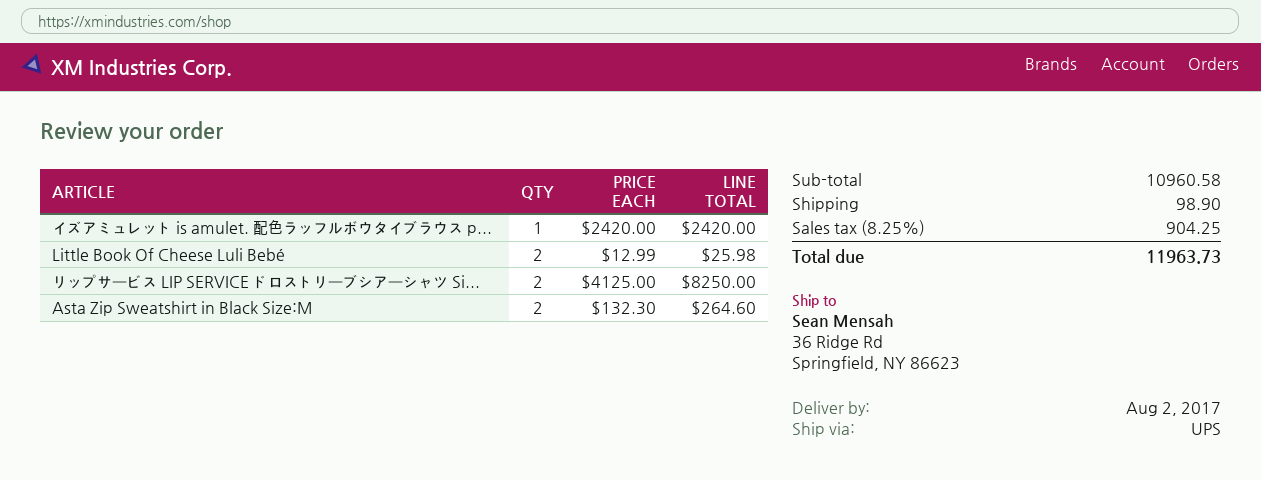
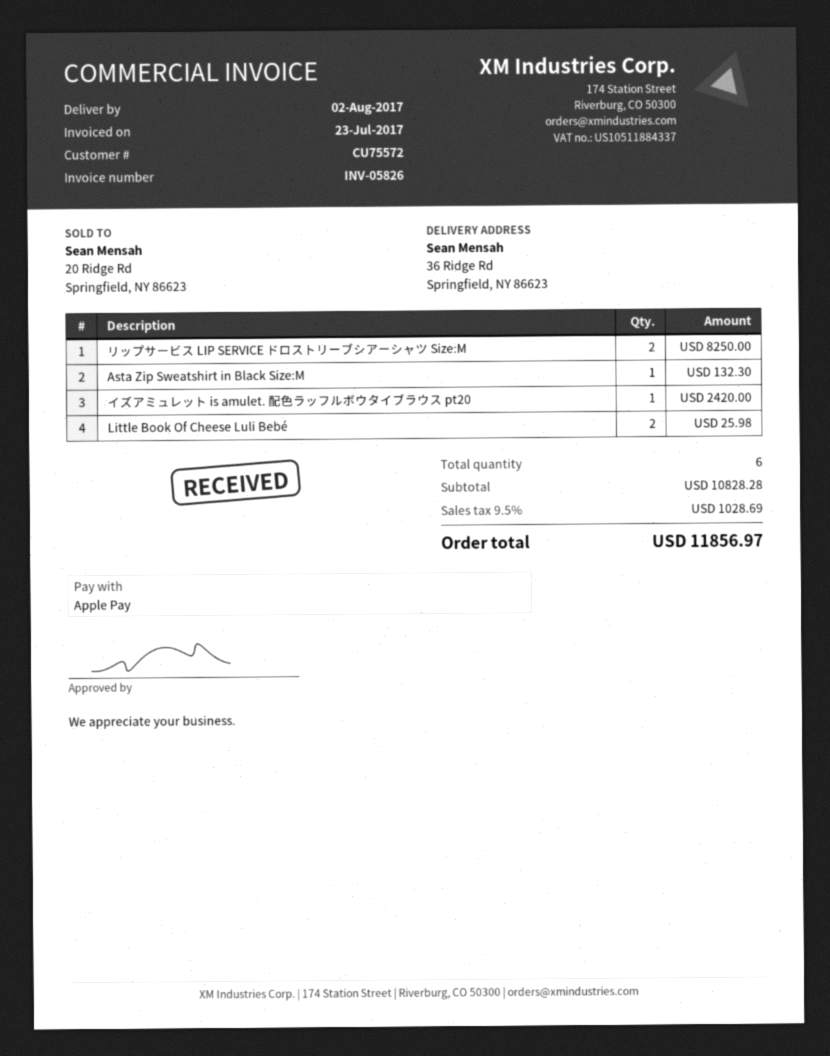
Asta Zip Sweatshirt in Black Size:M: 2 for 264.60 -> 1 for 132.30
subtotal: 10960.58 -> 10828.28
shipping: 98.90 -> none
tax: 8.25% = 904.25 -> 9.5% = 1028.69
total: 11963.73 -> 11856.97

